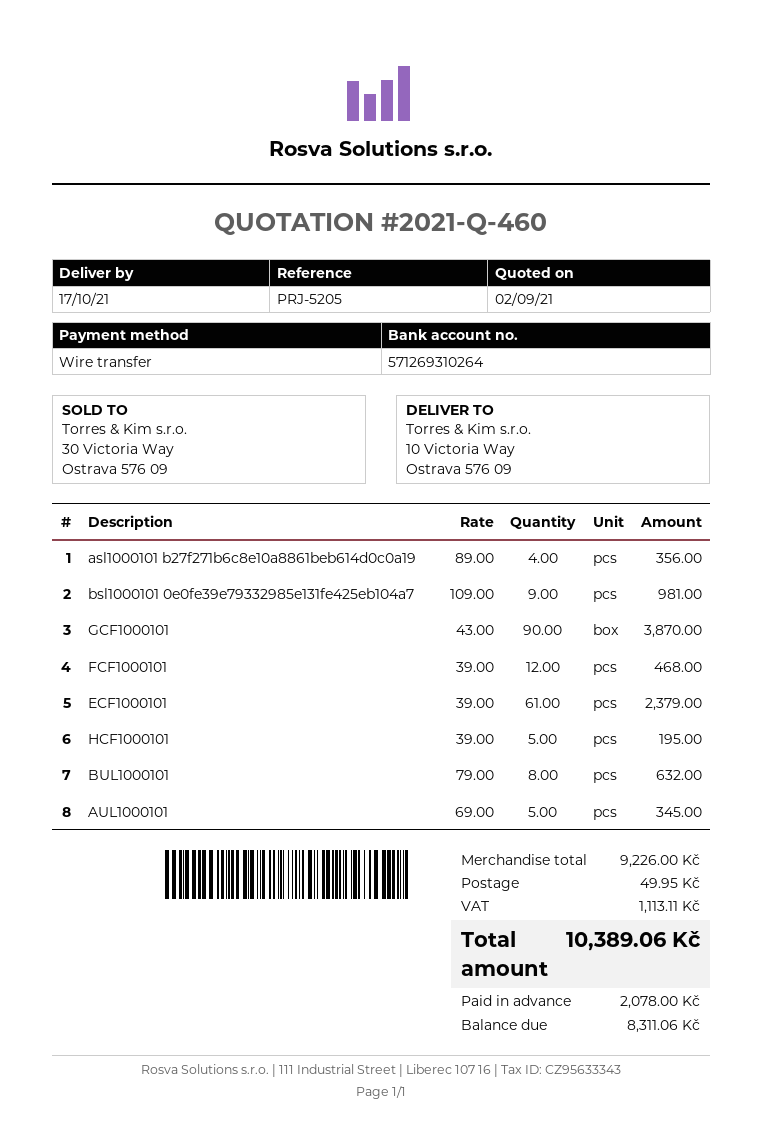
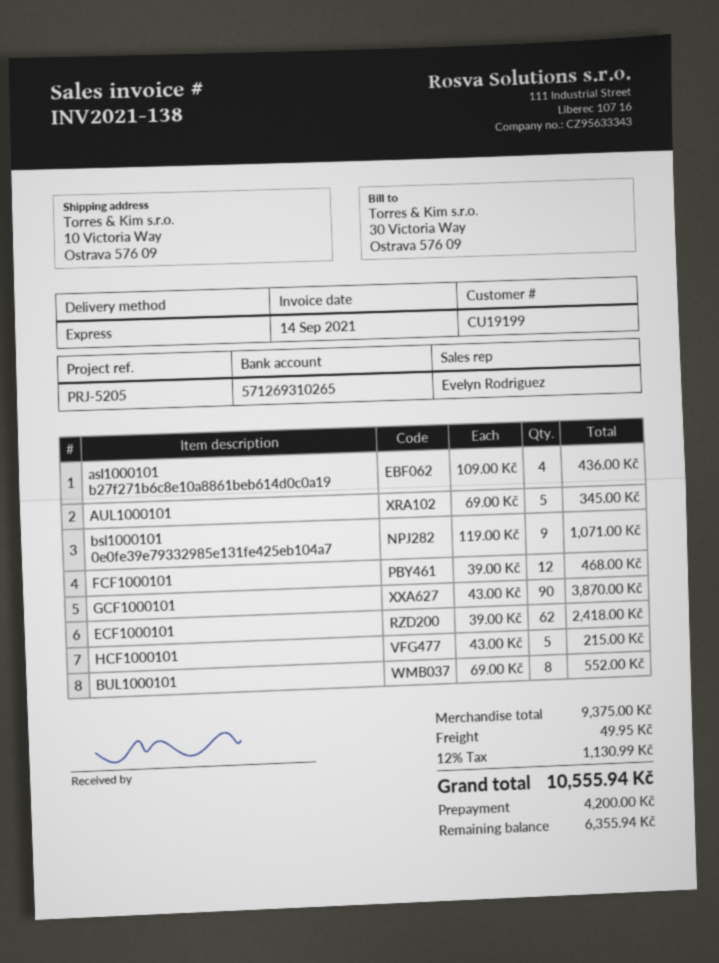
bank account: 571269310264 -> 571269310265
asl1000101 b27f271b6c8e10a8861beb614d0c0a19: 4 x 89.00 = 356.00 -> 4 x 109.00 = 436.00
bsl1000101 0e0fe39e79332985e131fe425eb104a7: 9 x 109.00 = 981.00 -> 9 x 119.00 = 1071.00
ECF1000101: 61 x 39.00 = 2379.00 -> 62 x 39.00 = 2418.00
HCF1000101: 5 x 39.00 = 195.00 -> 5 x 43.00 = 215.00
BUL1000101: 8 x 79.00 = 632.00 -> 8 x 69.00 = 552.00
subtotal: 9226.00 -> 9375.00
tax: 1113.11 -> 1130.99
total: 10389.06 -> 10555.94
deposit: 2078.00 -> 4200.00
balance: 8311.06 -> 6355.94

